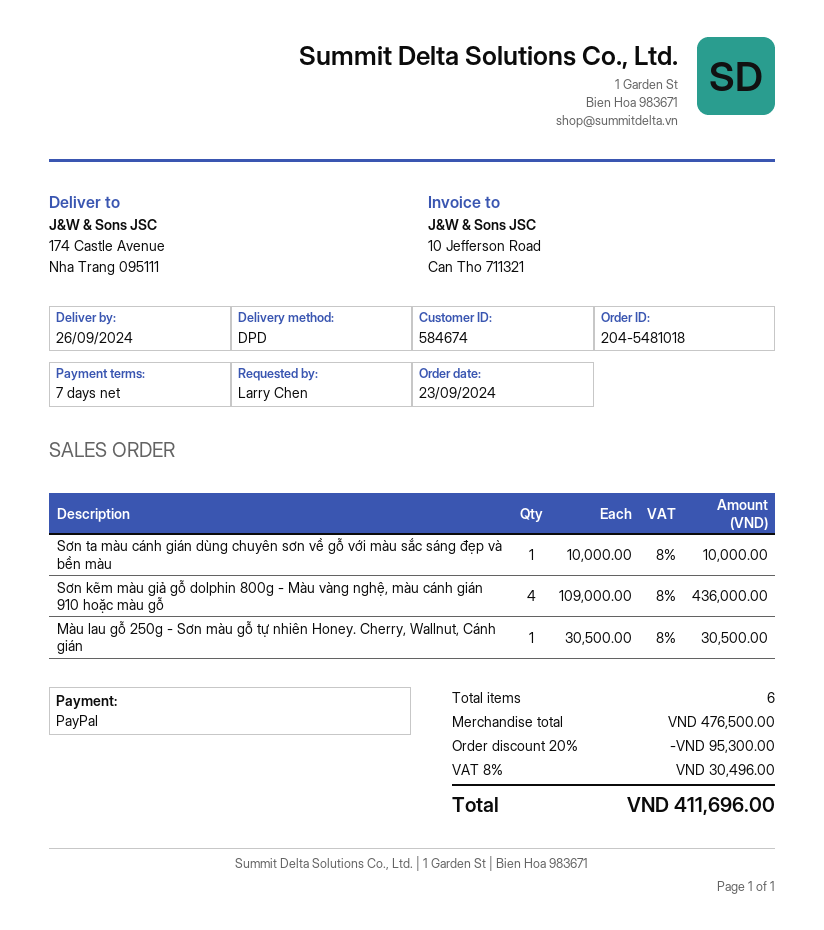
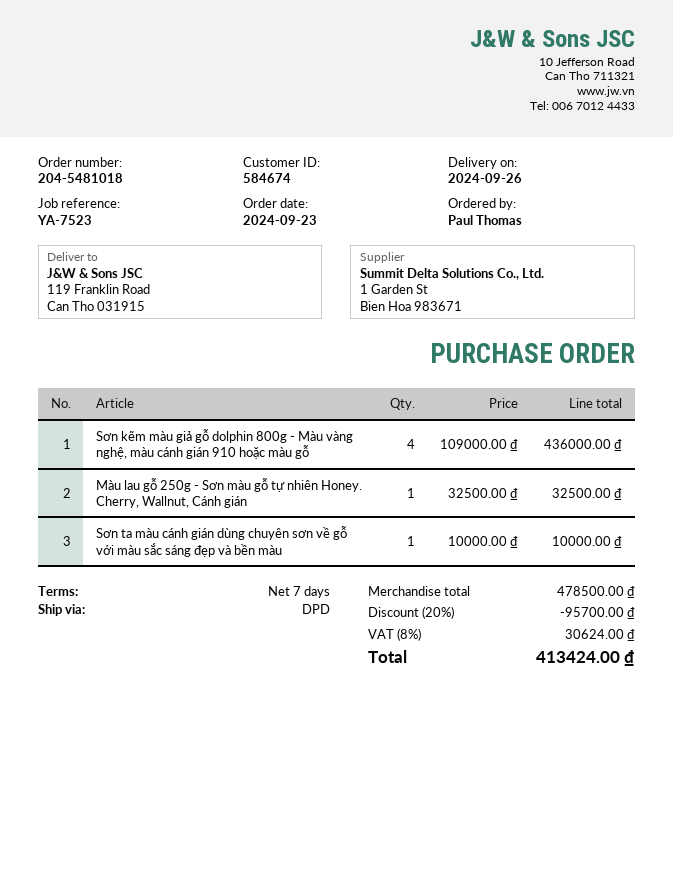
ordered by: Larry Chen -> Paul Thomas
ship to: 174 Castle Avenue, Nha Trang 095111 -> 119 Franklin Road, Can Tho 031915
Màu lau gỗ 250g - Sơn màu gỗ tự nhiên Honey. Cherry, Wallnut, Cánh gián: 1 x 30500.00 = 30500.00 -> 1 x 32500.00 = 32500.00
subtotal: 476500.00 -> 478500.00
discount: 20% = 95300.00 -> 20% = 95700.00
tax: 8% = 30496.00 -> 8% = 30624.00
total: 411696.00 -> 413424.00

